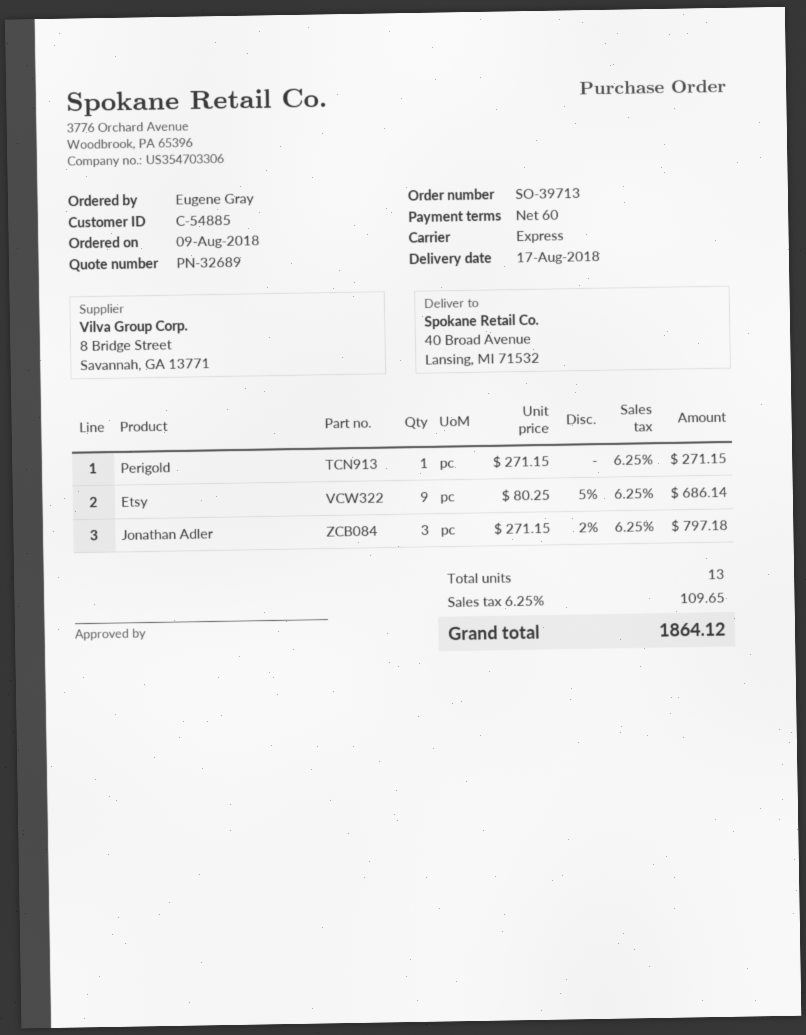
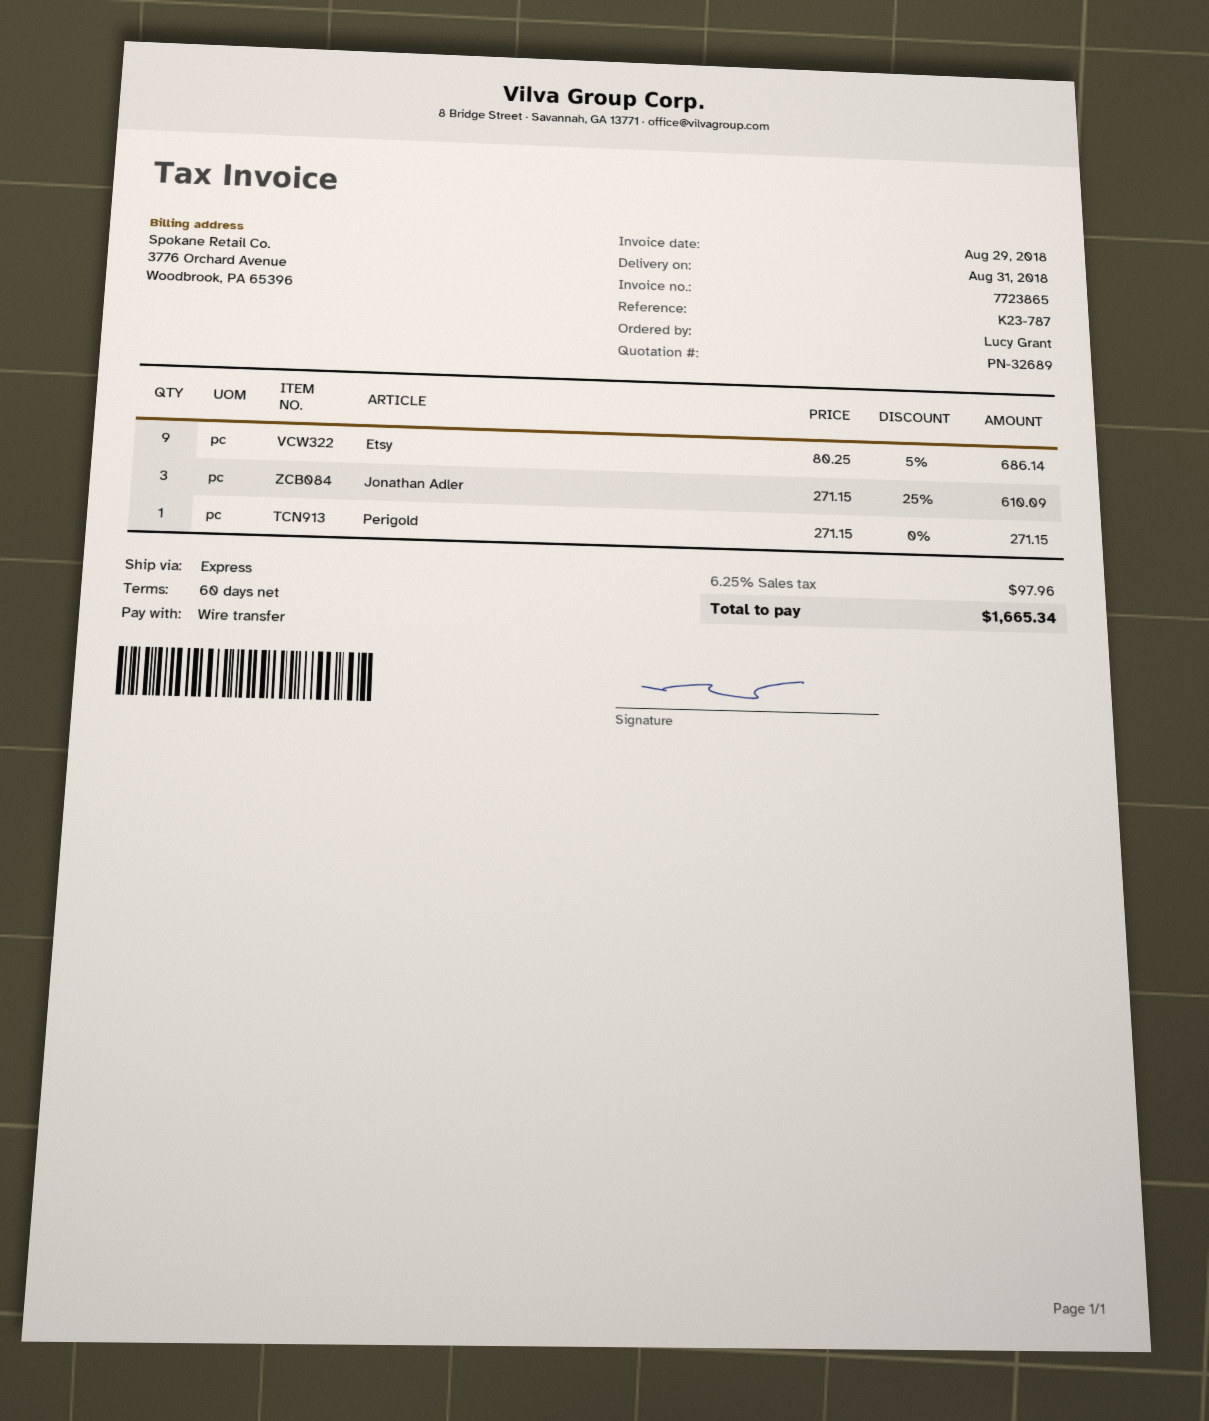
delivery date: 2018-08-17 -> 2018-08-31
ordered by: Eugene Gray -> Lucy Grant
Jonathan Adler: 3 x 271.15 - 2% = 797.18 -> 3 x 271.15 - 25% = 610.09
tax: 6.25% = 109.65 -> 6.25% = 97.96
total: 1864.12 -> 1665.34

